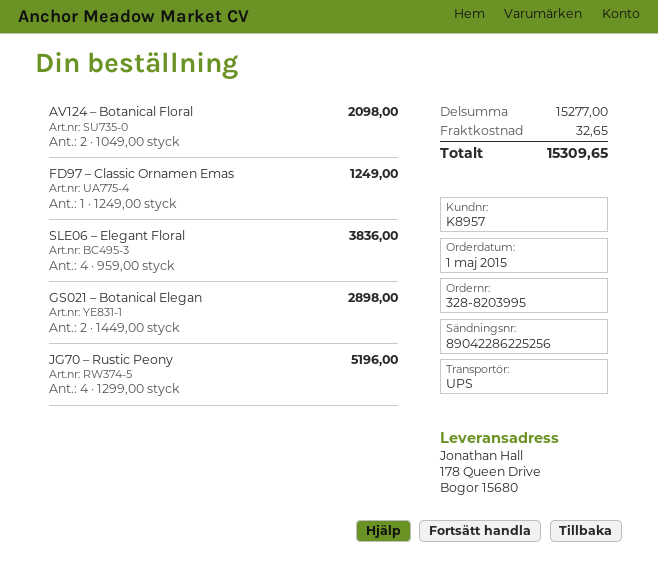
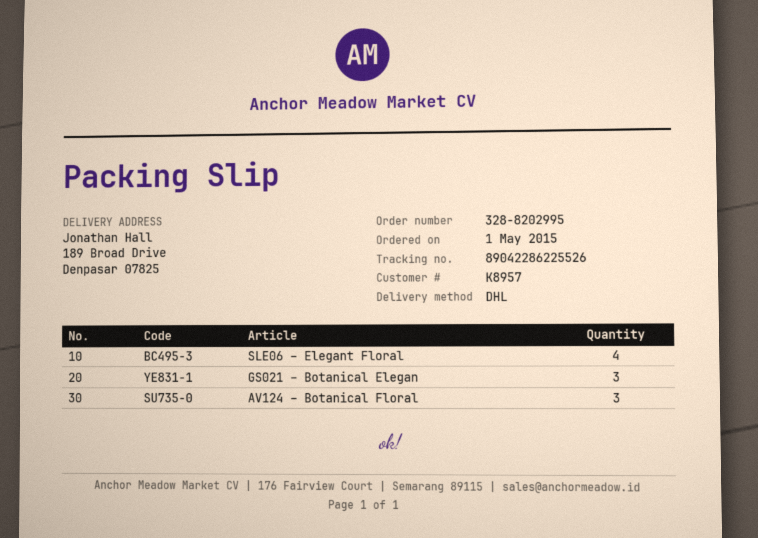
order number: 328-8203995 -> 328-8202995
shipping method: UPS -> DHL
tracking number: 89042286225256 -> 89042286225526
ship to: 178 Queen Drive, Bogor 15680 -> 189 Broad Drive, Denpasar 07825
AV124 – Botanical Floral: 2 -> 3
FD97 – Classic Ornamen Emas: 1 -> none
GS021 – Botanical Elegan: 2 -> 3
JG70 – Rustic Peony: 4 -> none

